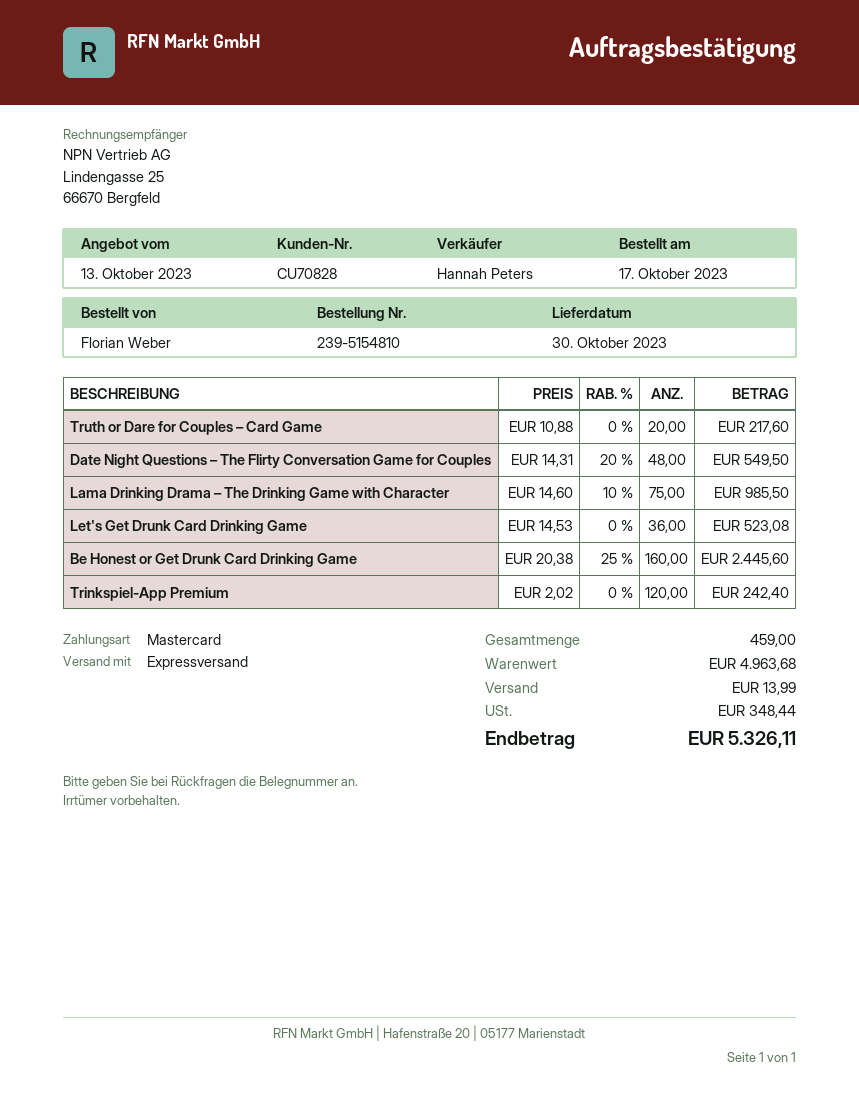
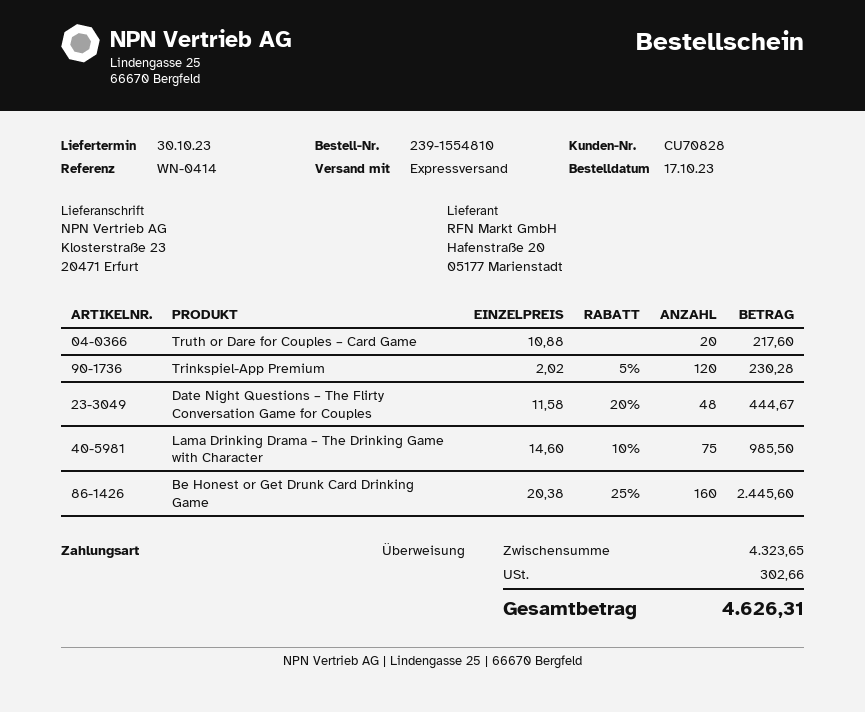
order number: 239-5154810 -> 239-1554810
payment method: Mastercard -> bank transfer
Date Night Questions – The Flirty Conversation Game for Couples: 48 x 14.31 - 20% = 549.50 -> 48 x 11.58 - 20% = 444.67
Let's Get Drunk Card Drinking Game: 36 x 14.53 = 523.08 -> none
Trinkspiel-App Premium: 120 x 2.02 = 242.40 -> 120 x 2.02 - 5% = 230.28
subtotal: 4963.68 -> 4323.65
shipping: 13.99 -> none
tax: 348.44 -> 302.66
total: 5326.11 -> 4626.31

